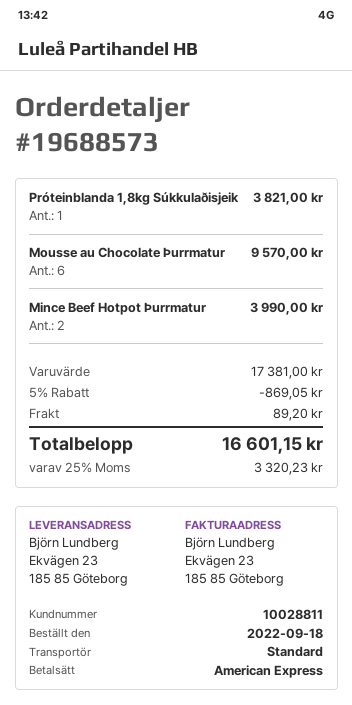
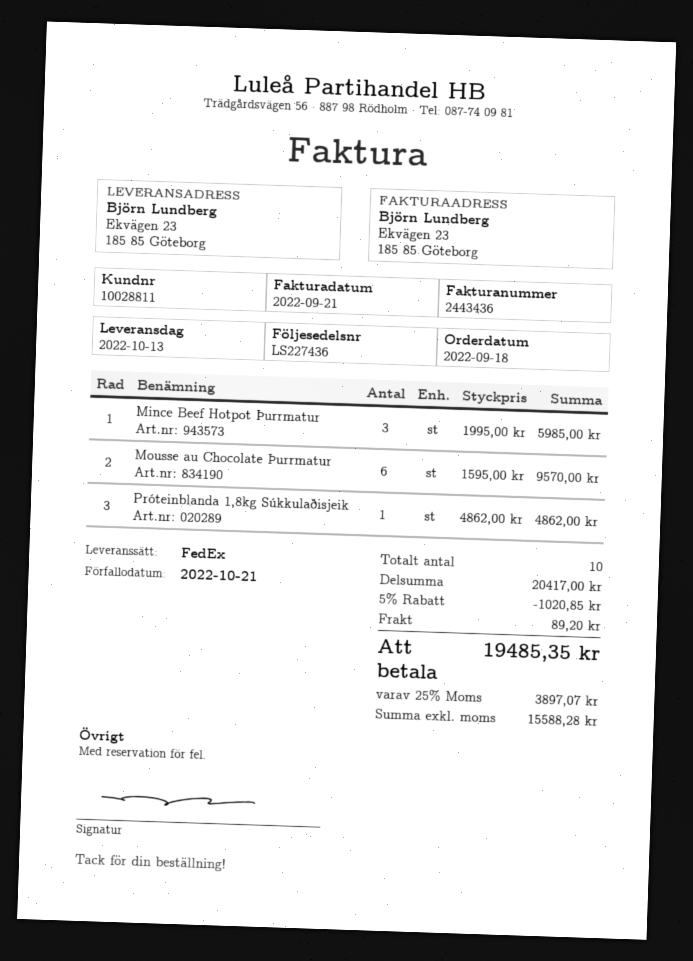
shipping method: standard -> FedEx
Próteinblanda 1,8kg Súkkulaðisjeik: 1 for 3821.00 -> 1 for 4862.00
Mince Beef Hotpot Þurrmatur: 2 for 3990.00 -> 3 for 5985.00
subtotal: 17381.00 -> 20417.00
discount: 5% = 869.05 -> 5% = 1020.85
tax: 25% = 3320.23 -> 25% = 3897.07
total: 16601.15 -> 19485.35

